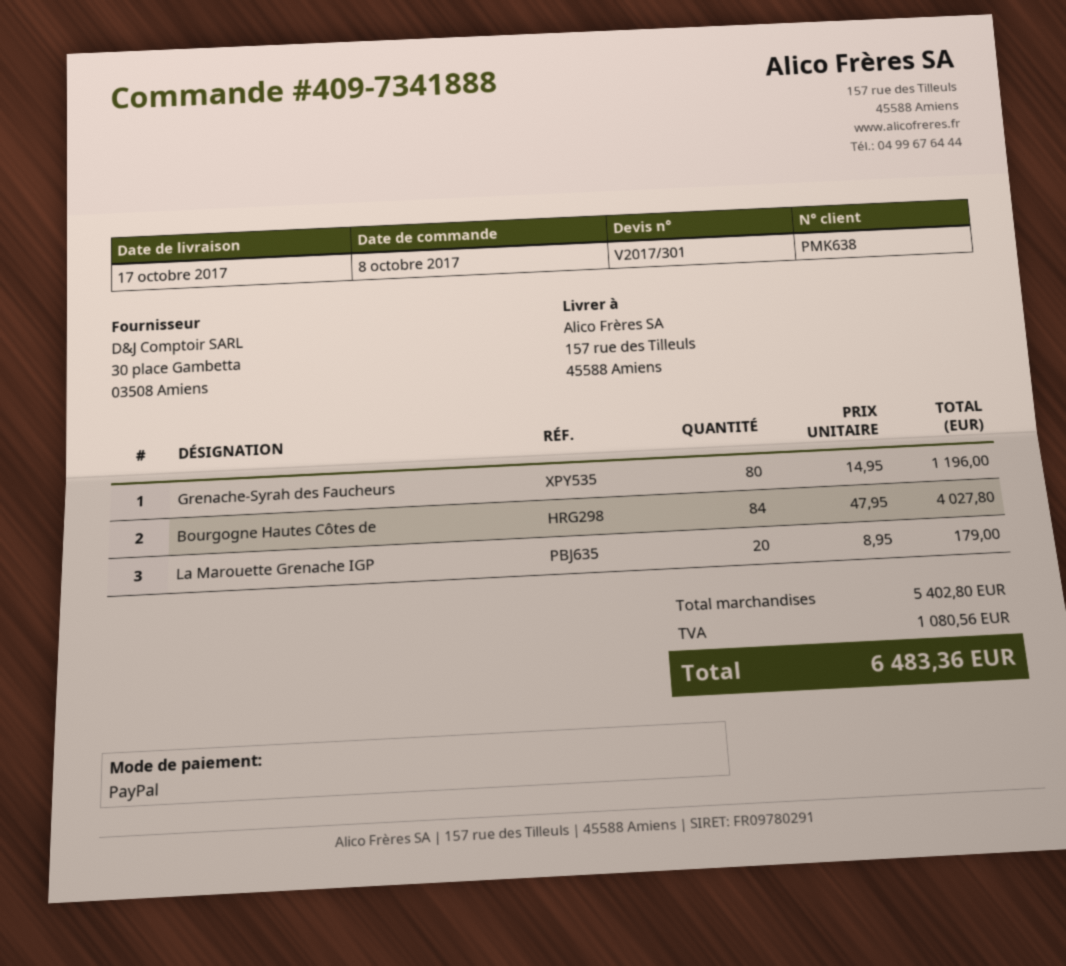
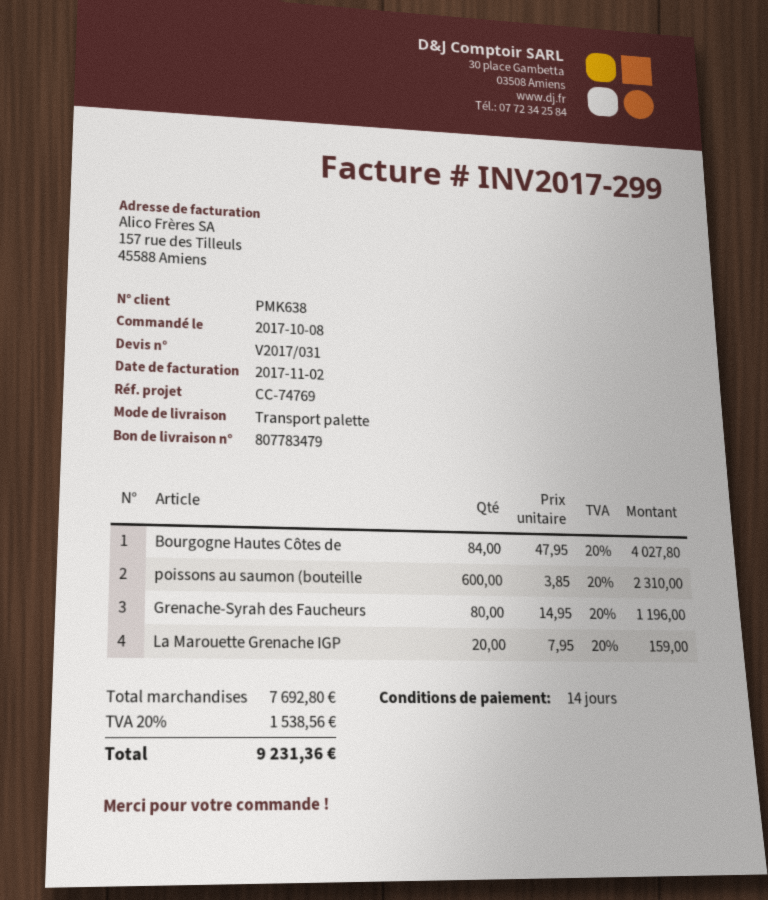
quote number: V2017/301 -> V2017/031
La Marouette Grenache IGP: 20 x 8.95 = 179.00 -> 20 x 7.95 = 159.00
poissons au saumon (bouteille: none -> 600 x 3.85 = 2310.00
subtotal: 5402.80 -> 7692.80
tax: 1080.56 -> 1538.56
total: 6483.36 -> 9231.36

